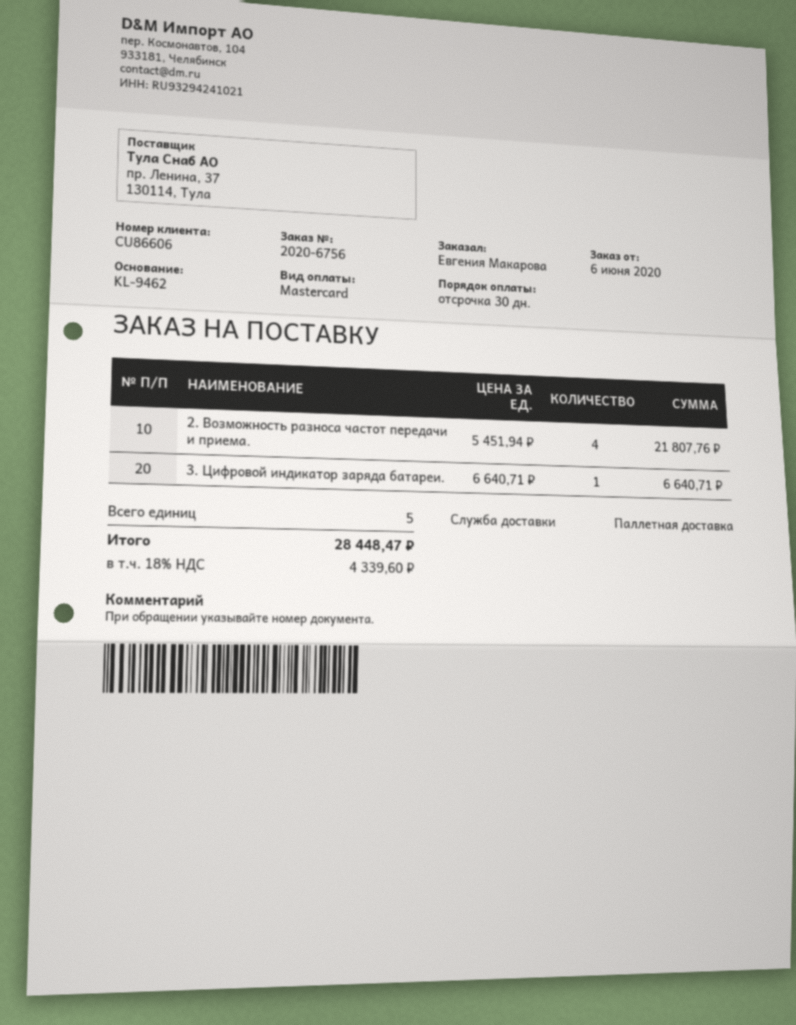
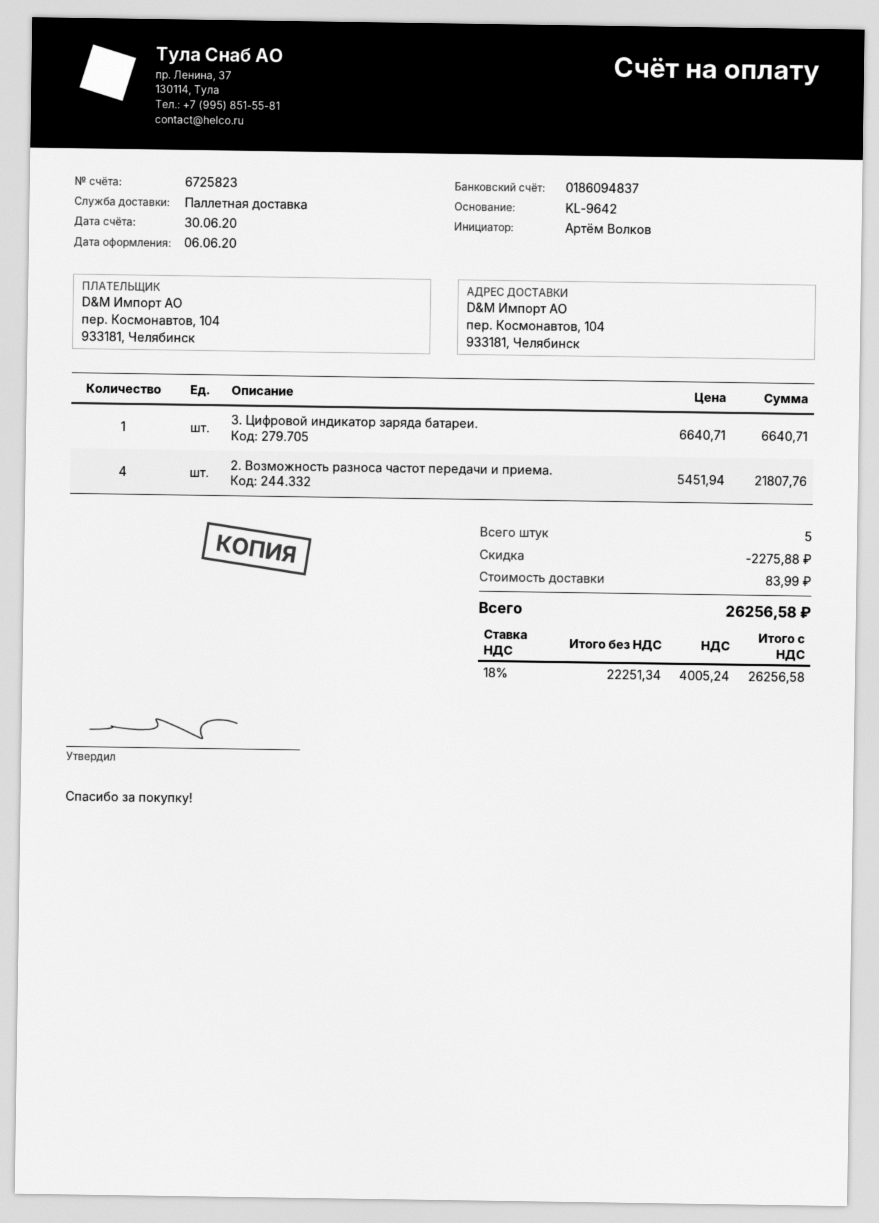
reference: KL-9462 -> KL-9642
ordered by: Евгения Макарова -> Артём Волков
discount: none -> 2275.88
shipping: none -> 83.99
tax: 18% = 4339.60 -> 18% = 4005.24
total: 28448.47 -> 26256.58

